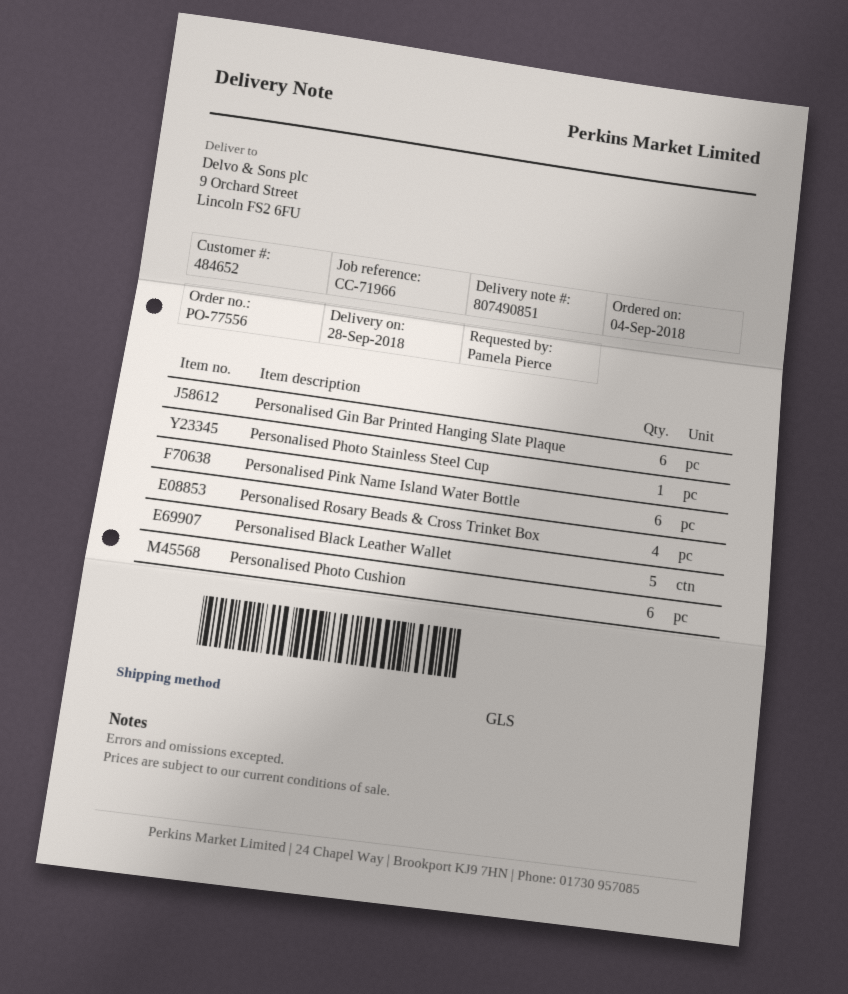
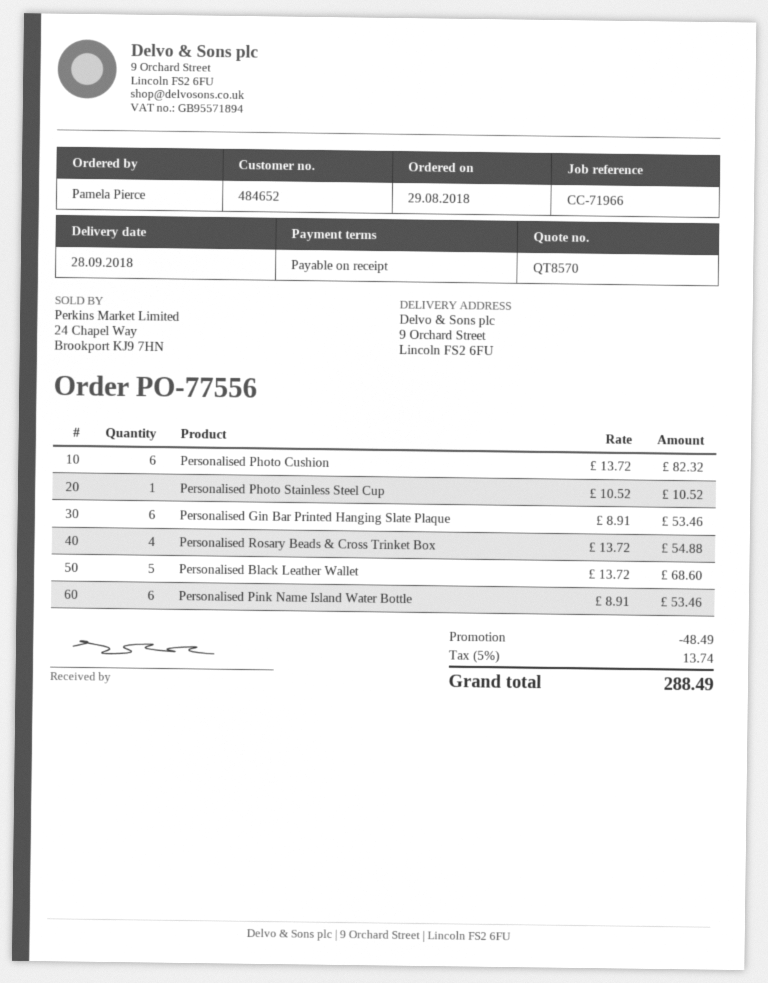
order date: 2018-09-04 -> 2018-08-29

